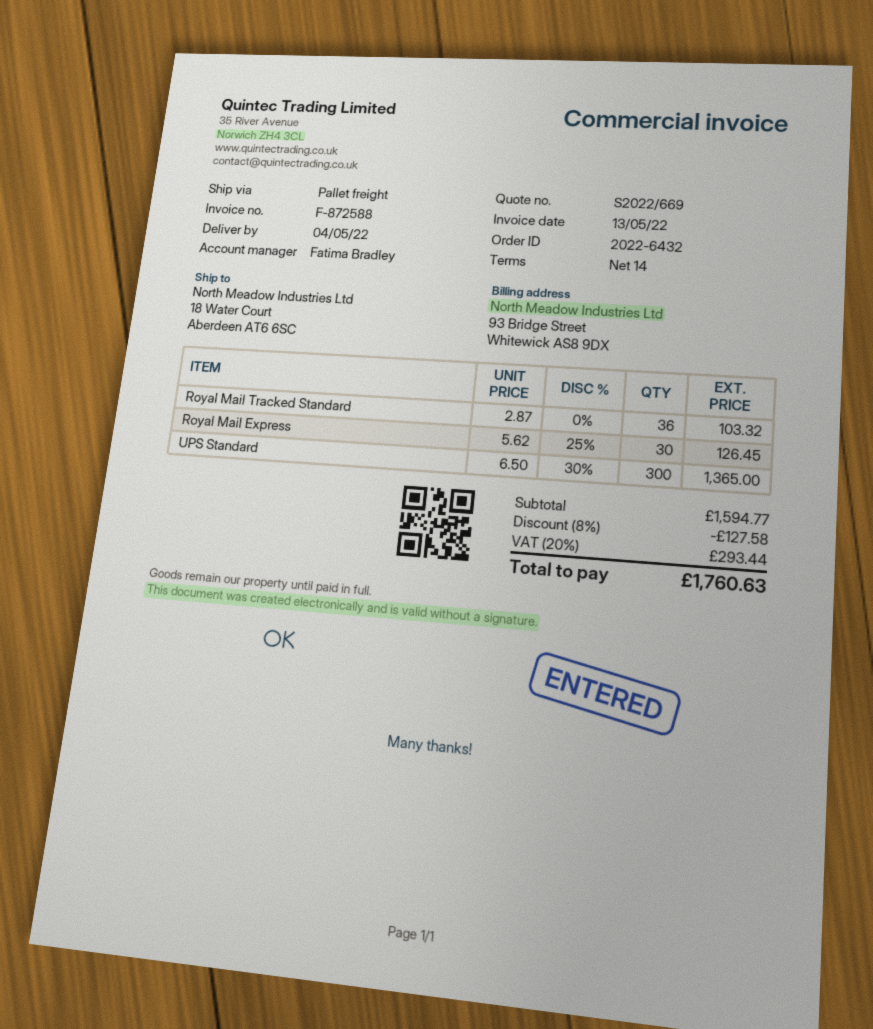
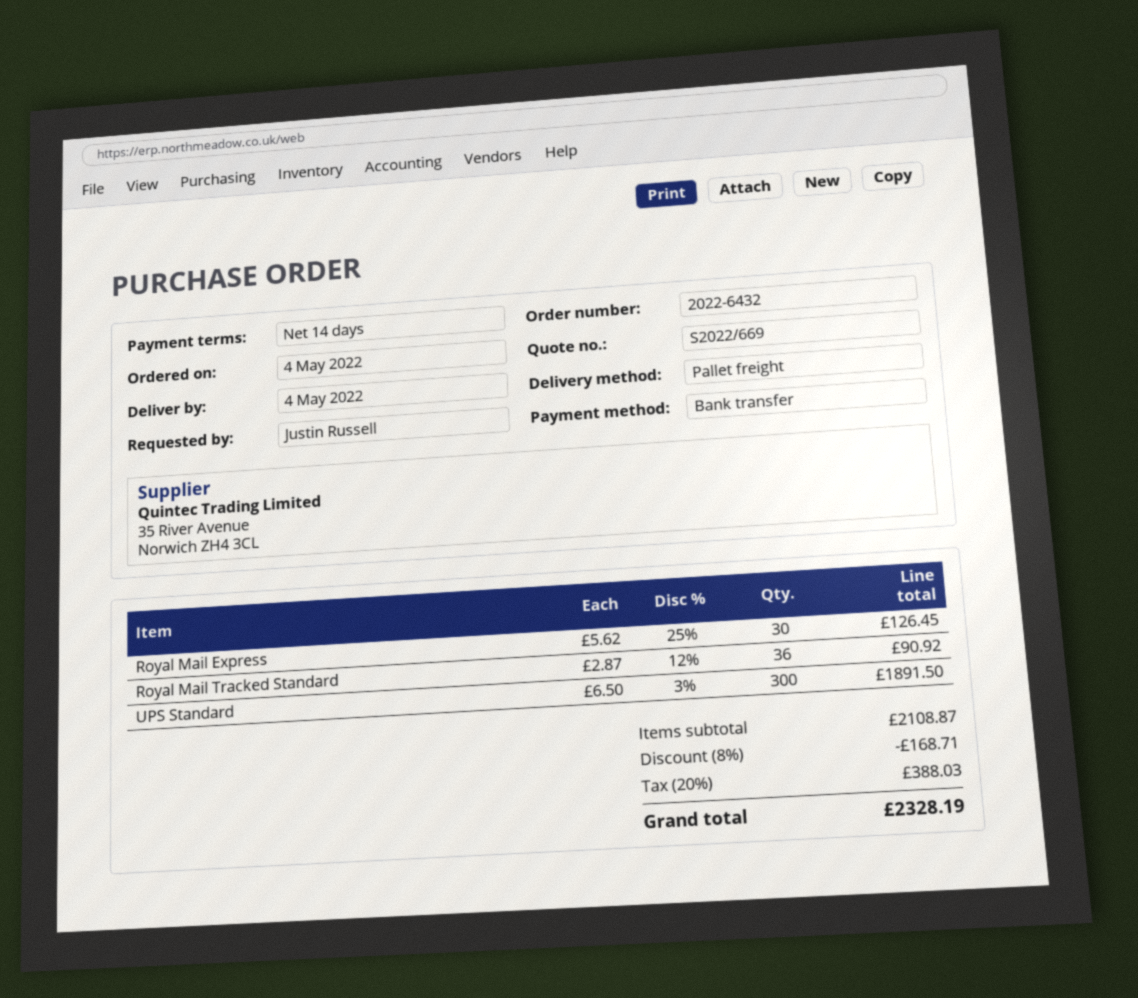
Royal Mail Tracked Standard: 36 x 2.87 = 103.32 -> 36 x 2.87 - 12% = 90.92
UPS Standard: 300 x 6.50 - 30% = 1365.00 -> 300 x 6.50 - 3% = 1891.50
subtotal: 1594.77 -> 2108.87
discount: 8% = 127.58 -> 8% = 168.71
tax: 20% = 293.44 -> 20% = 388.03
total: 1760.63 -> 2328.19

